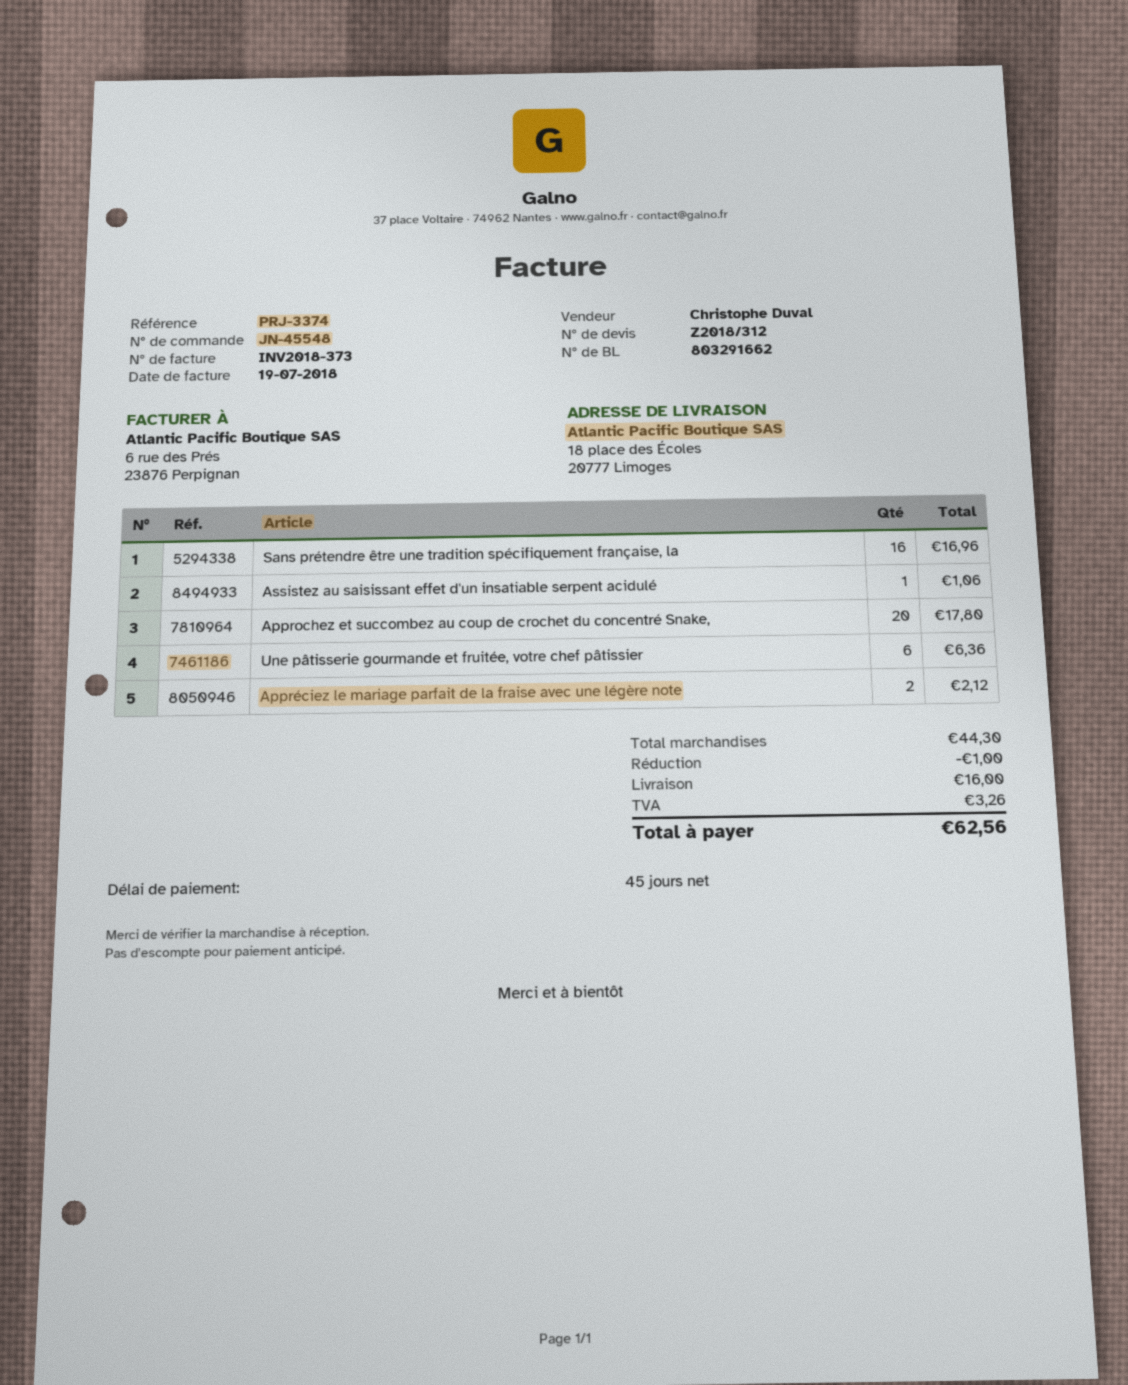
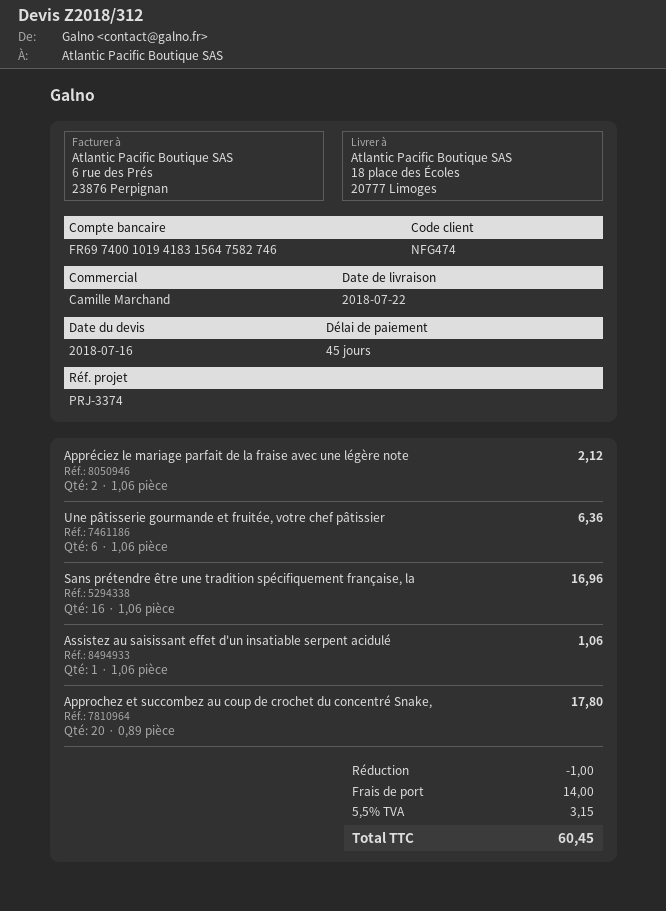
sales rep: Christophe Duval -> Camille Marchand
shipping: 16.00 -> 14.00
tax: 3.26 -> 3.15
total: 62.56 -> 60.45

